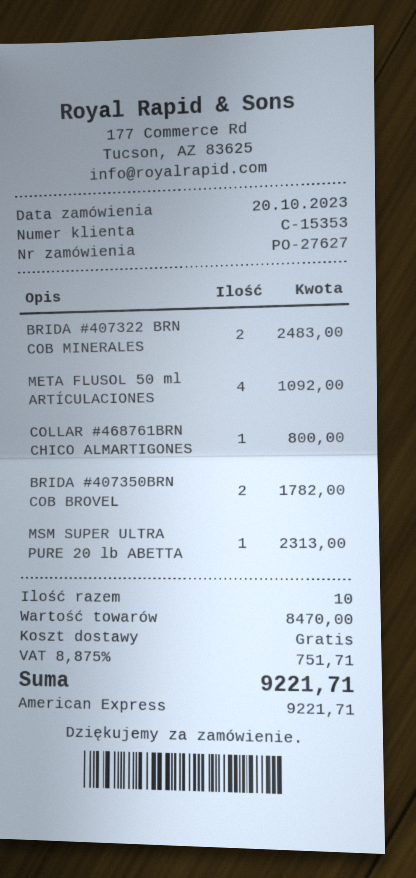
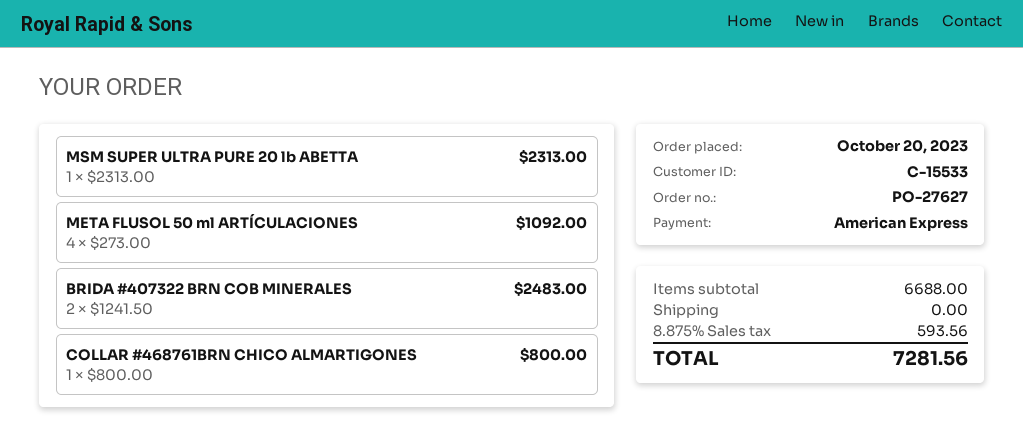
customer number: C-15353 -> C-15533
BRIDA #407350BRN COB BROVEL: 2 for 1782.00 -> none
subtotal: 8470.00 -> 6688.00
tax: 8.875% = 751.71 -> 8.875% = 593.56
total: 9221.71 -> 7281.56

